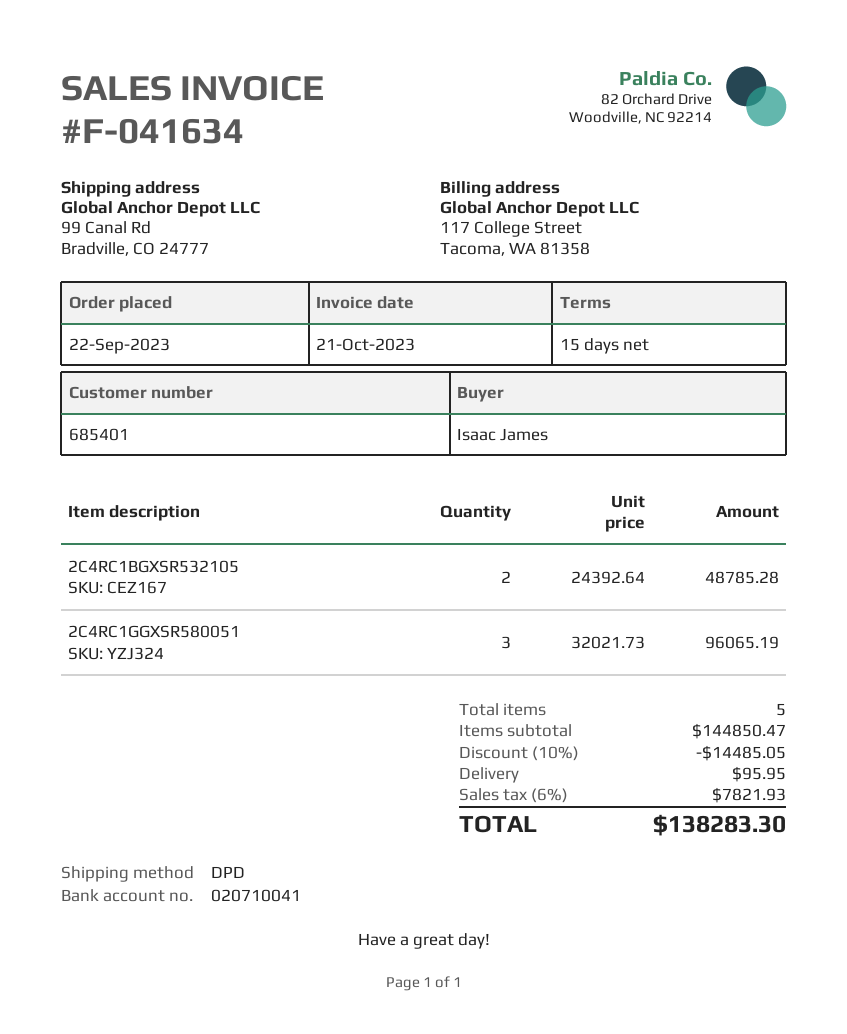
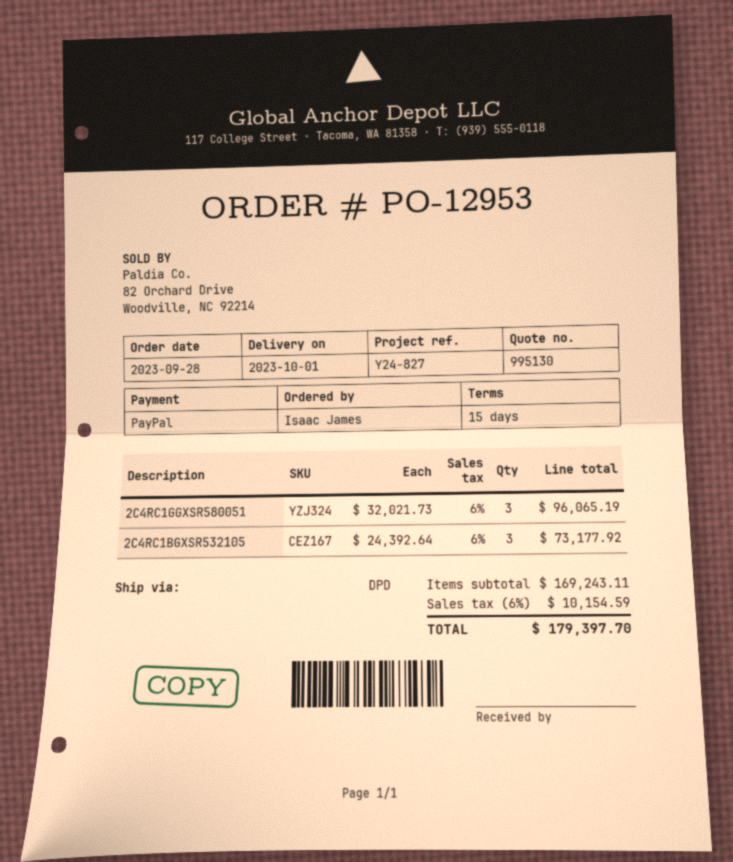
order date: 2023-09-22 -> 2023-09-28
2C4RC1BGXSR532105: 2 x 24392.64 = 48785.28 -> 3 x 24392.64 = 73177.92
subtotal: 144850.47 -> 169243.11
discount: 10% = 14485.05 -> none
shipping: 95.95 -> none
tax: 6% = 7821.93 -> 6% = 10154.59
total: 138283.30 -> 179397.70

